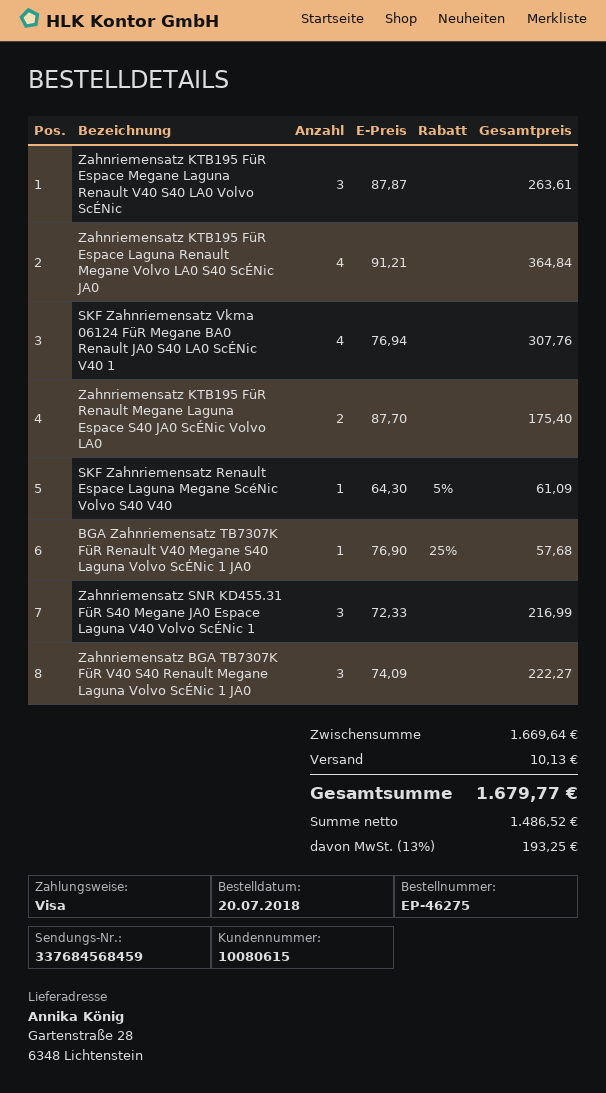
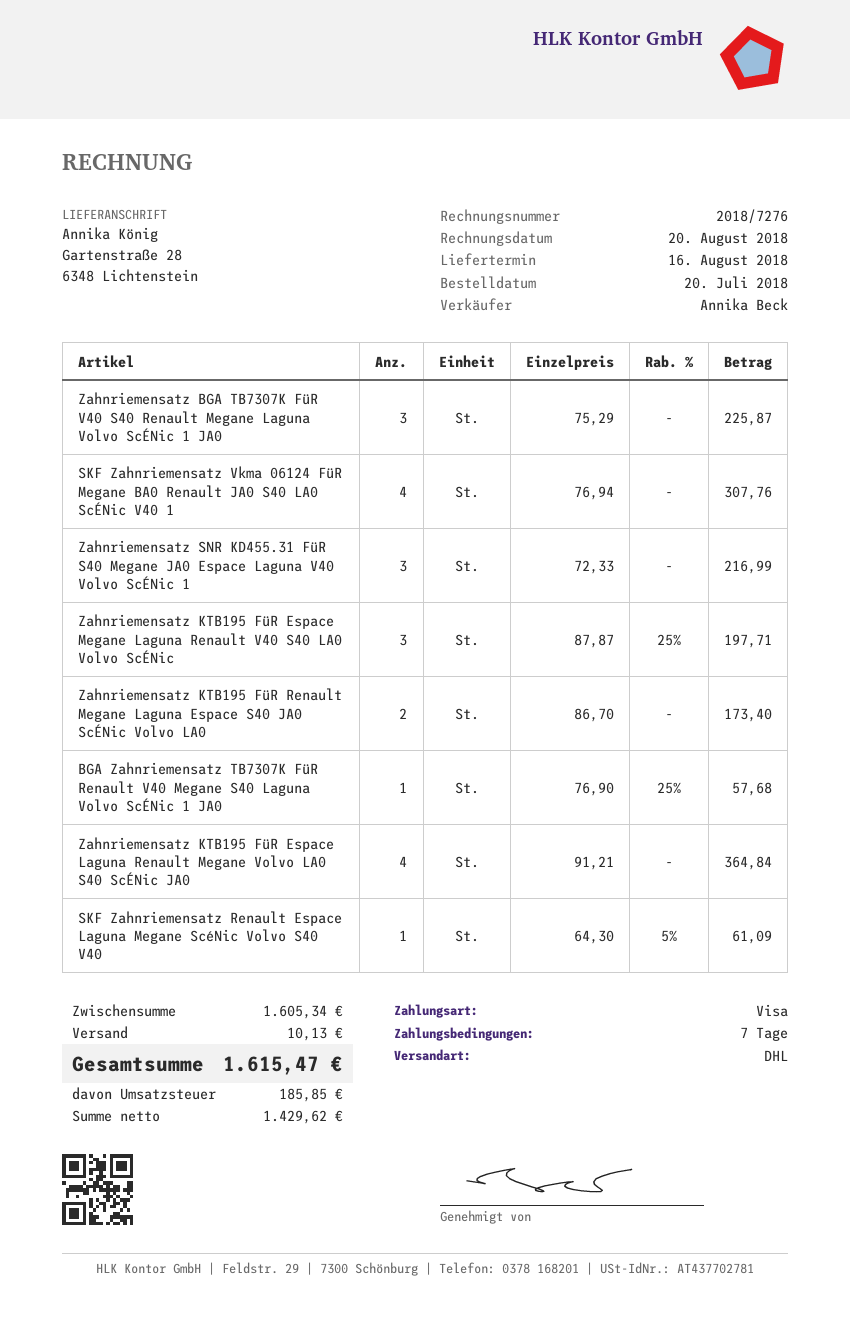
Zahnriemensatz KTB195 FüR Espace Megane Laguna Renault V40 S40 LA0 Volvo ScÉNic: 3 x 87.87 = 263.61 -> 3 x 87.87 - 25% = 197.71
Zahnriemensatz KTB195 FüR Renault Megane Laguna Espace S40 JA0 ScÉNic Volvo LA0: 2 x 87.70 = 175.40 -> 2 x 86.70 = 173.40
Zahnriemensatz BGA TB7307K FüR V40 S40 Renault Megane Laguna Volvo ScÉNic 1 JA0: 3 x 74.09 = 222.27 -> 3 x 75.29 = 225.87
subtotal: 1669.64 -> 1605.34
net: 1486.52 -> 1429.62
tax: 193.25 -> 185.85
total: 1679.77 -> 1615.47

